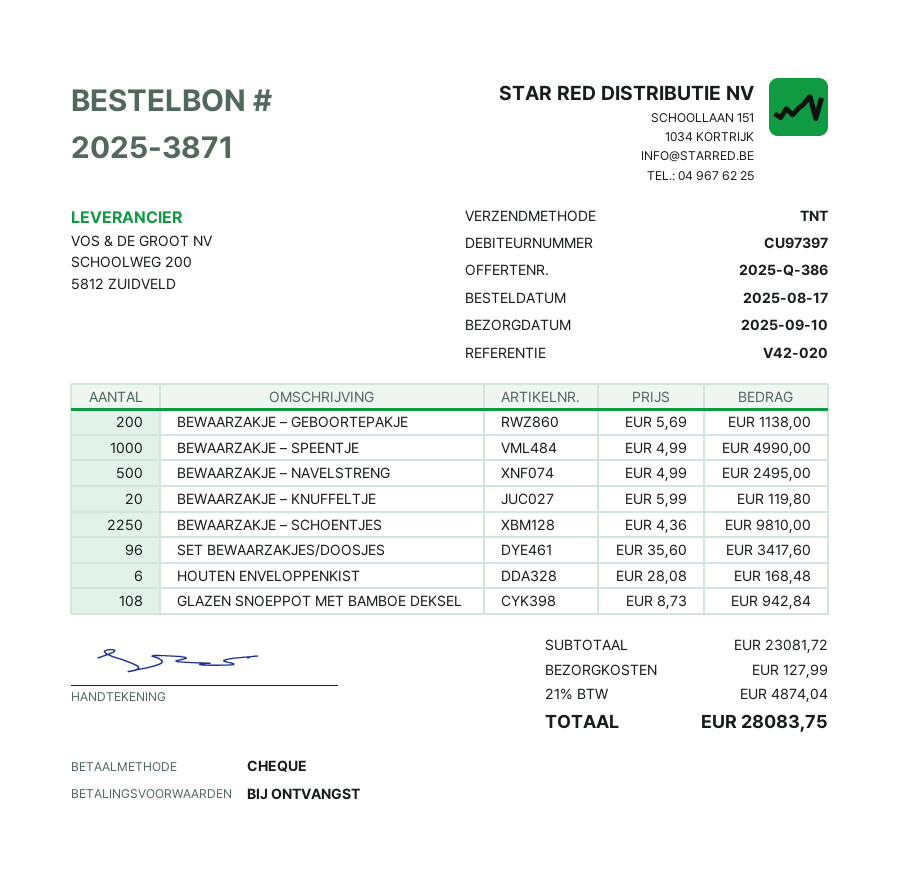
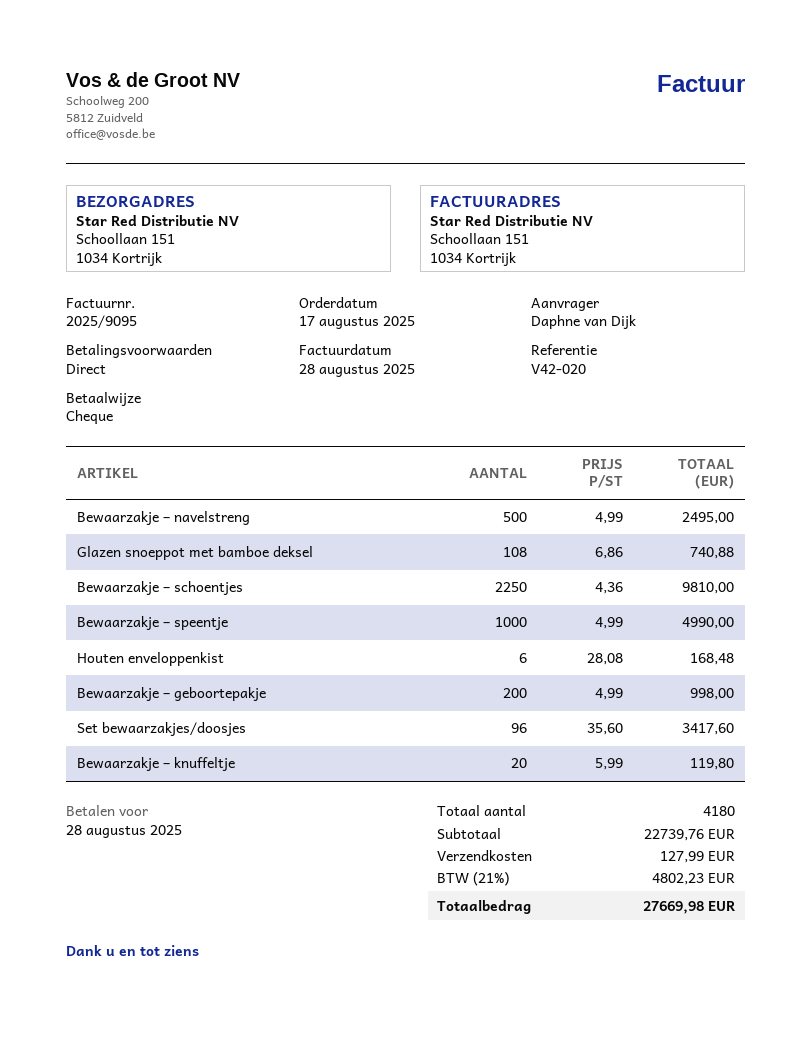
BEWAARZAKJE – GEBOORTEPAKJE: 200 x 5.69 = 1138.00 -> 200 x 4.99 = 998.00
GLAZEN SNOEPPOT MET BAMBOE DEKSEL: 108 x 8.73 = 942.84 -> 108 x 6.86 = 740.88
subtotal: 23081.72 -> 22739.76
tax: 21% = 4874.04 -> 21% = 4802.23
total: 28083.75 -> 27669.98

